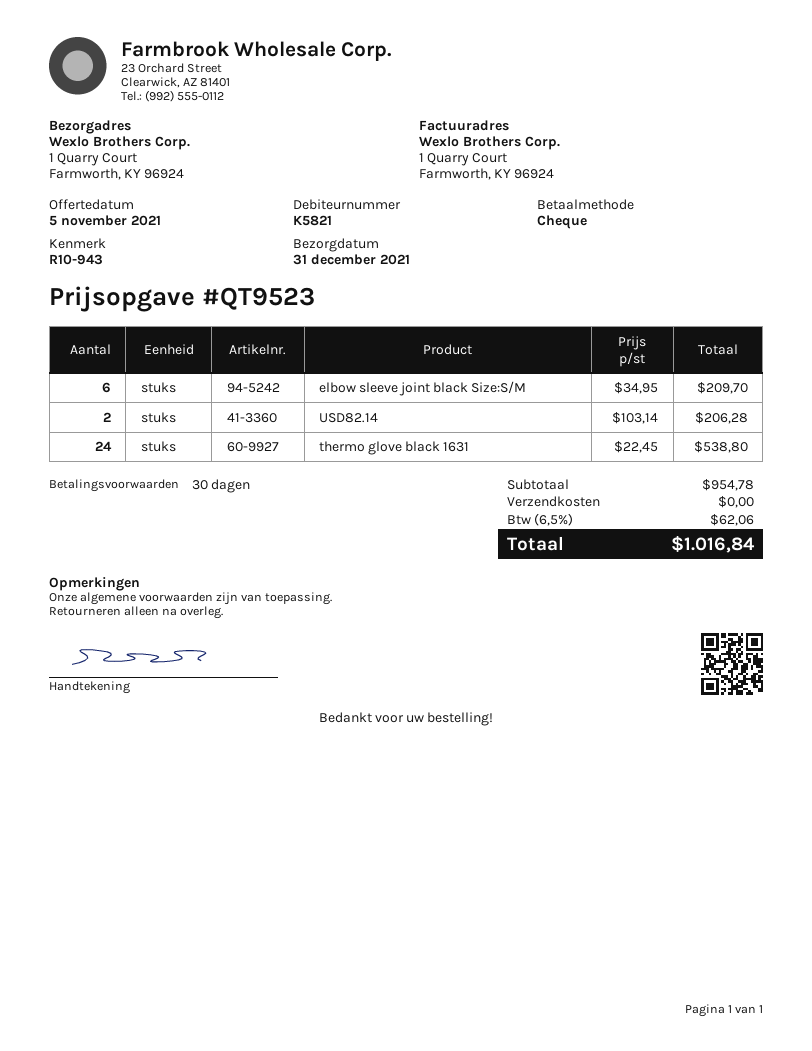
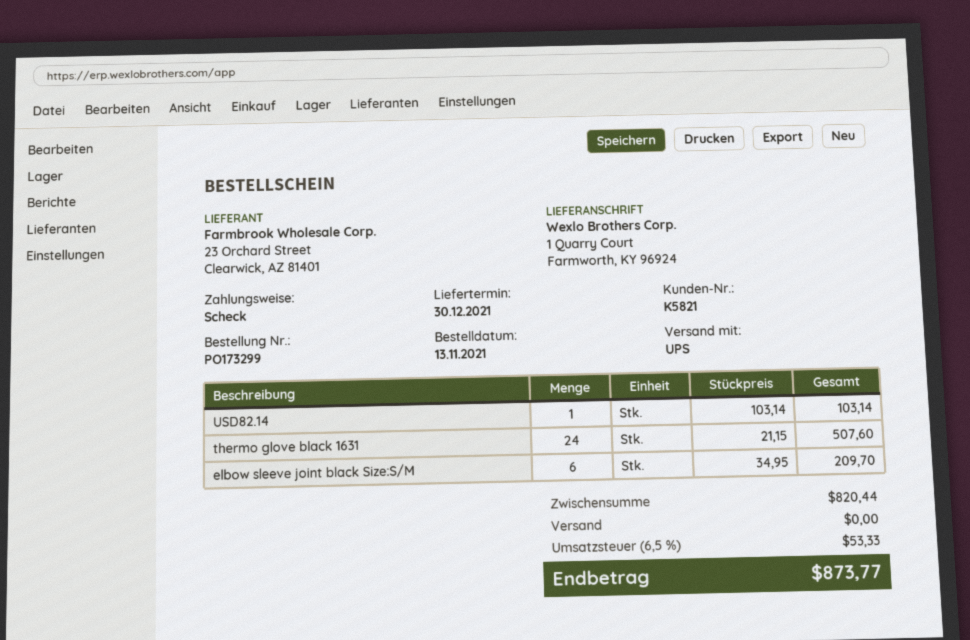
delivery date: 2021-12-31 -> 2021-12-30
USD82.14: 2 x 103.14 = 206.28 -> 1 x 103.14 = 103.14
thermo glove black 1631: 24 x 22.45 = 538.80 -> 24 x 21.15 = 507.60
subtotal: 954.78 -> 820.44
tax: 6.5% = 62.06 -> 6.5% = 53.33
total: 1016.84 -> 873.77

